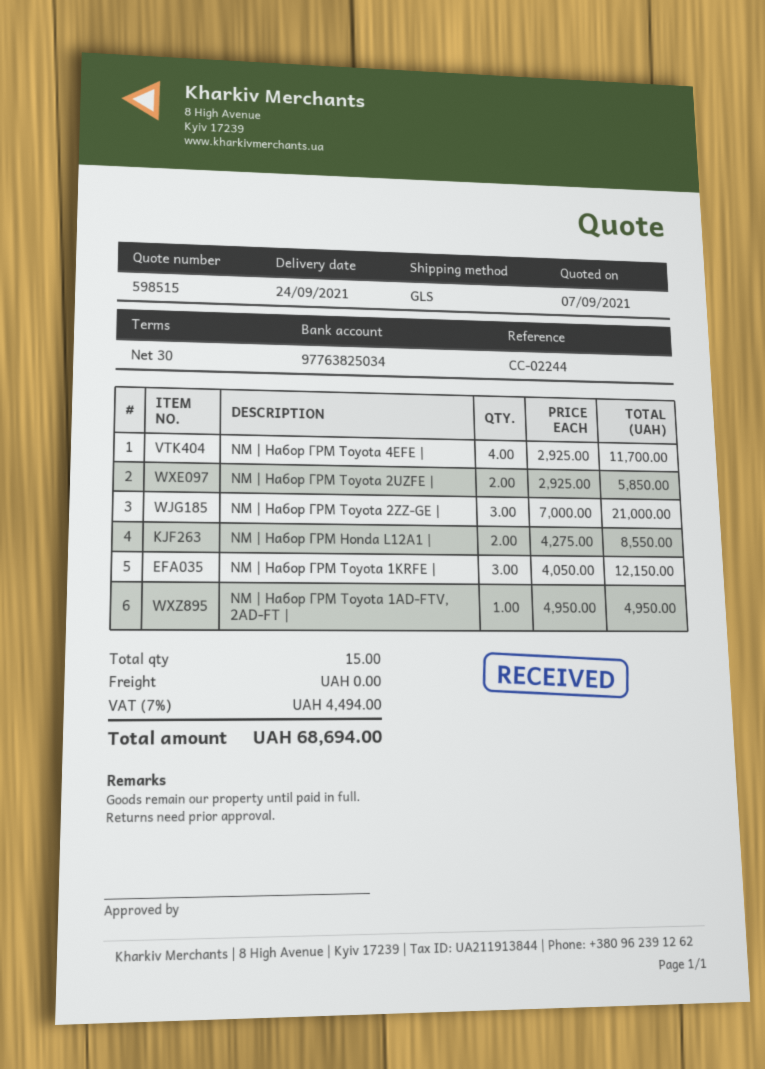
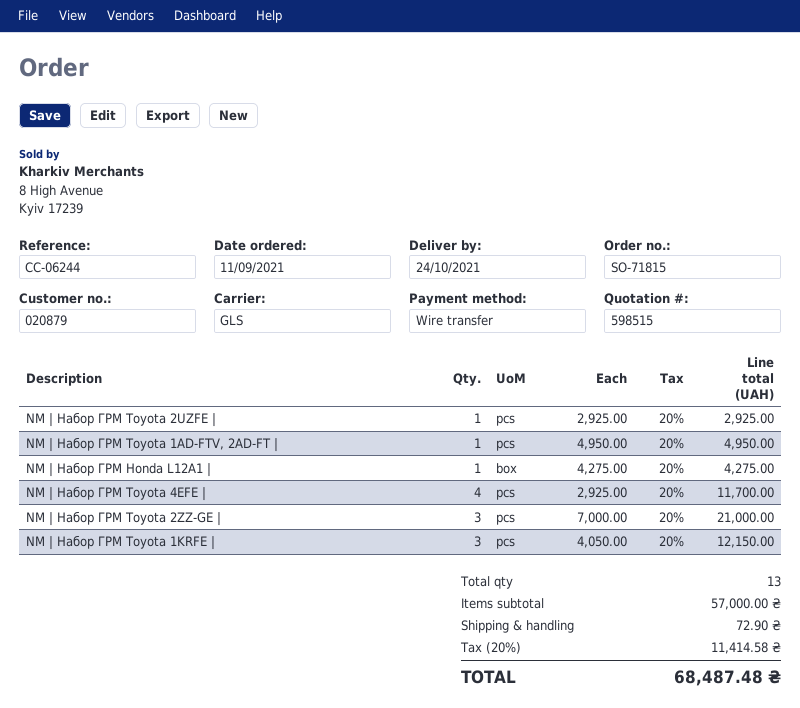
delivery date: 2021-09-24 -> 2021-10-24
reference: CC-02244 -> CC-06244
NM | Набор ГРМ Toyota 2UZFE |: 2 x 2925.00 = 5850.00 -> 1 x 2925.00 = 2925.00
NM | Набор ГРМ Honda L12A1 |: 2 x 4275.00 = 8550.00 -> 1 x 4275.00 = 4275.00
total quantity: 15 -> 13
shipping: 0.00 -> 72.90
tax: 7% = 4494.00 -> 20% = 11414.58
total: 68694.00 -> 68487.48

